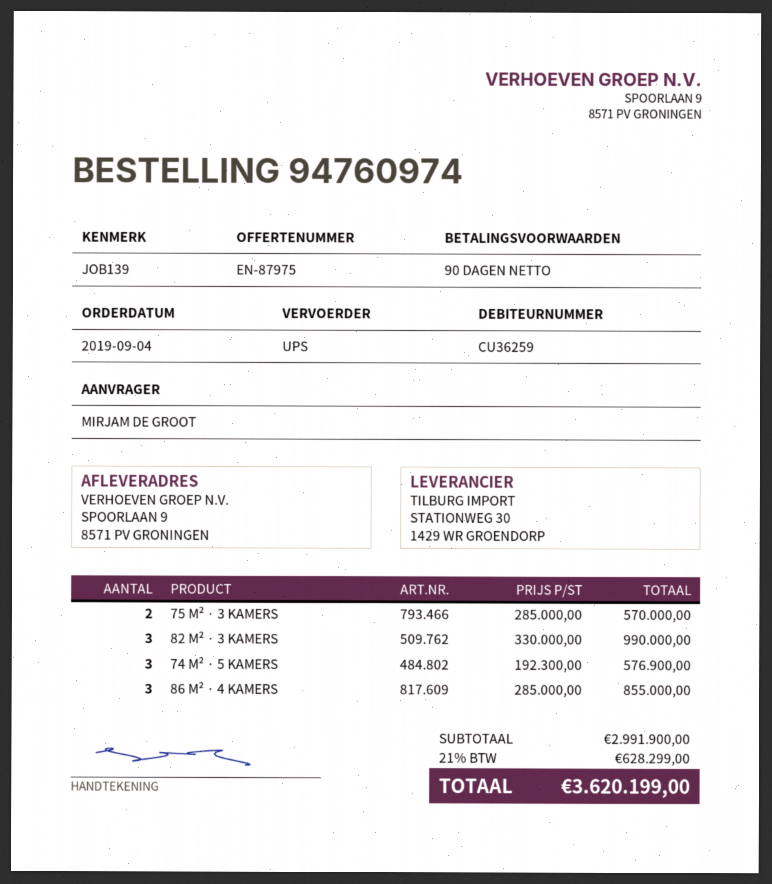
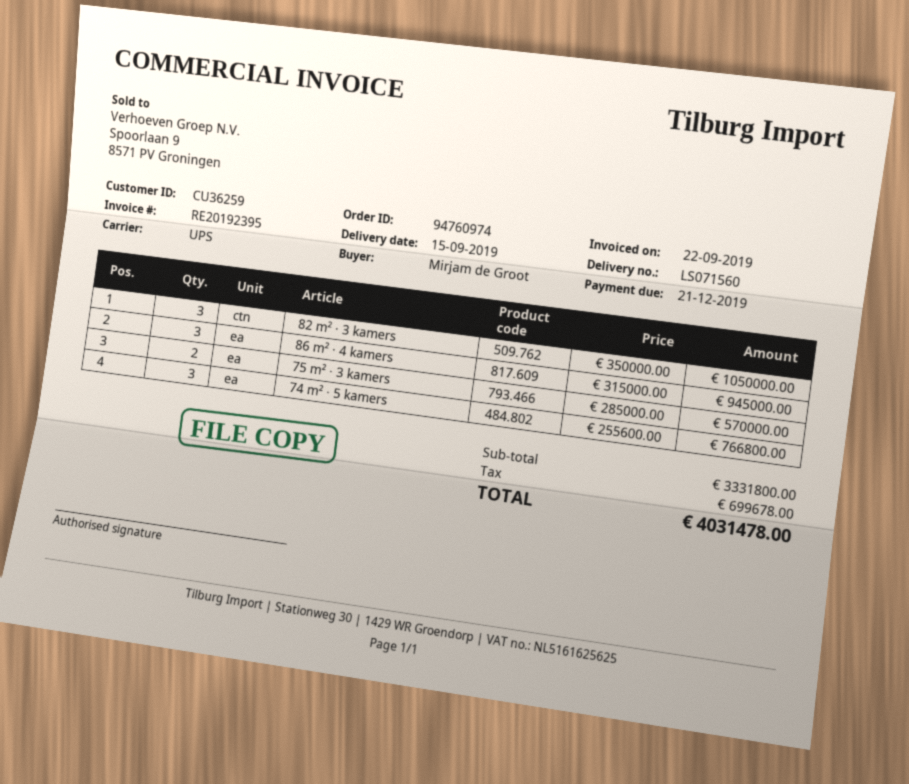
82 M² · 3 KAMERS: 3 x 330000.00 = 990000.00 -> 3 x 350000.00 = 1050000.00
74 M² · 5 KAMERS: 3 x 192300.00 = 576900.00 -> 3 x 255600.00 = 766800.00
86 M² · 4 KAMERS: 3 x 285000.00 = 855000.00 -> 3 x 315000.00 = 945000.00
subtotal: 2991900.00 -> 3331800.00
tax: 628299.00 -> 699678.00
total: 3620199.00 -> 4031478.00

